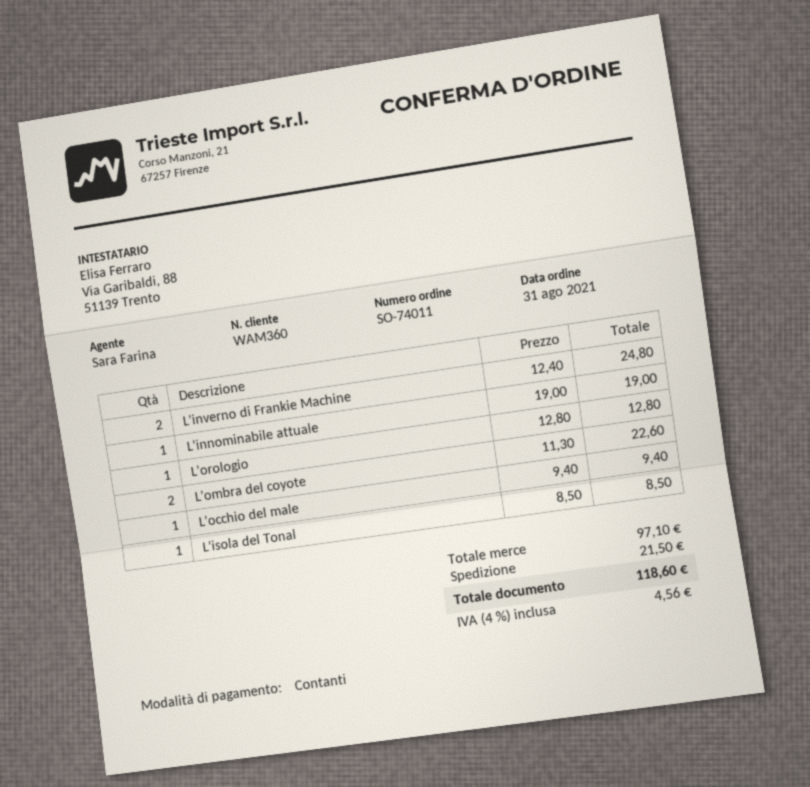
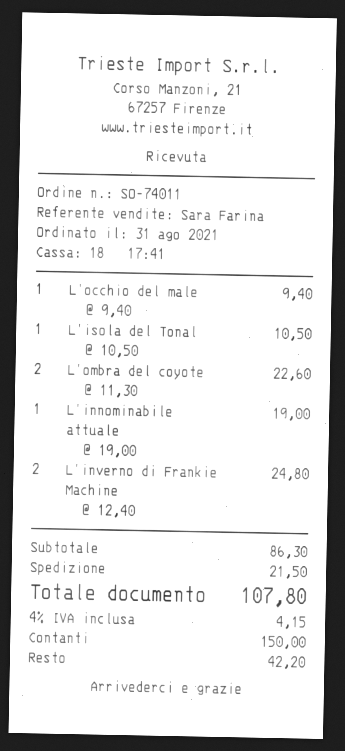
L’orologio: 1 x 12.80 = 12.80 -> none
L’isola del Tonal: 1 x 8.50 = 8.50 -> 1 x 10.50 = 10.50
subtotal: 97.10 -> 86.30
tax: 4% = 4.56 -> 4% = 4.15
total: 118.60 -> 107.80

